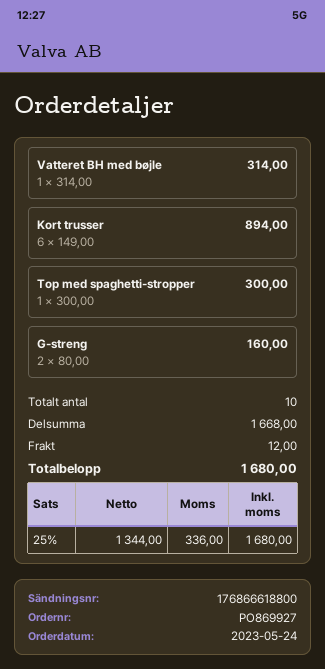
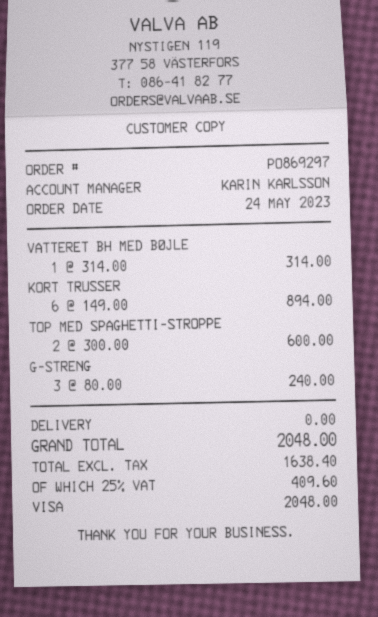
order number: PO869927 -> PO869297
Top med spaghetti-stropper: 1 x 300.00 = 300.00 -> 2 x 300.00 = 600.00
G-streng: 2 x 80.00 = 160.00 -> 3 x 80.00 = 240.00
shipping: 12.00 -> 0.00
net: 1344.00 -> 1638.40
tax: 25% = 336.00 -> 25% = 409.60
total: 1680.00 -> 2048.00

